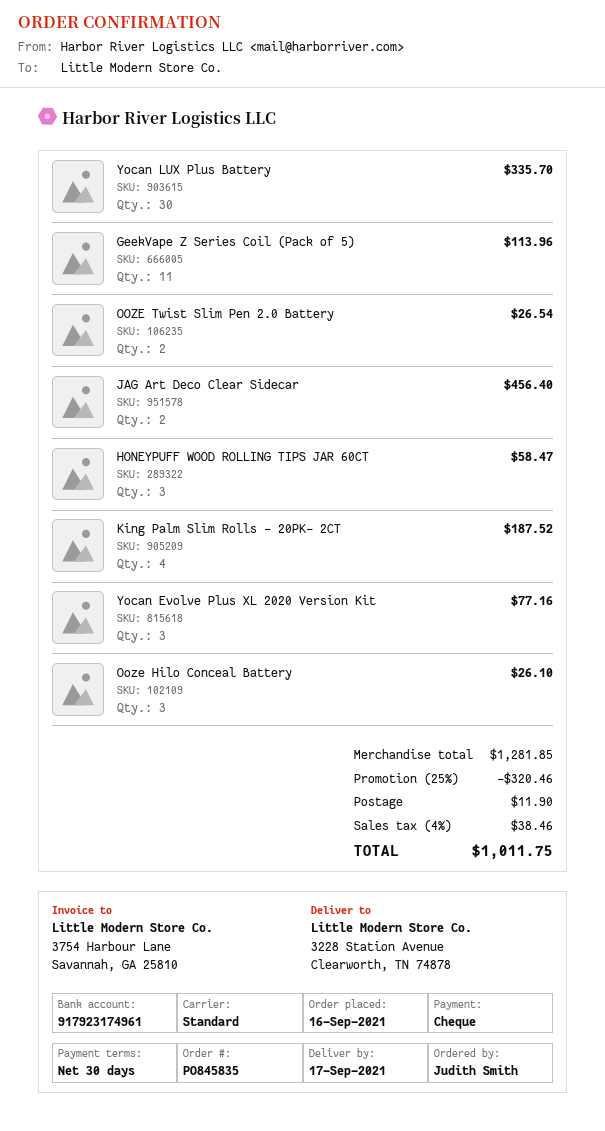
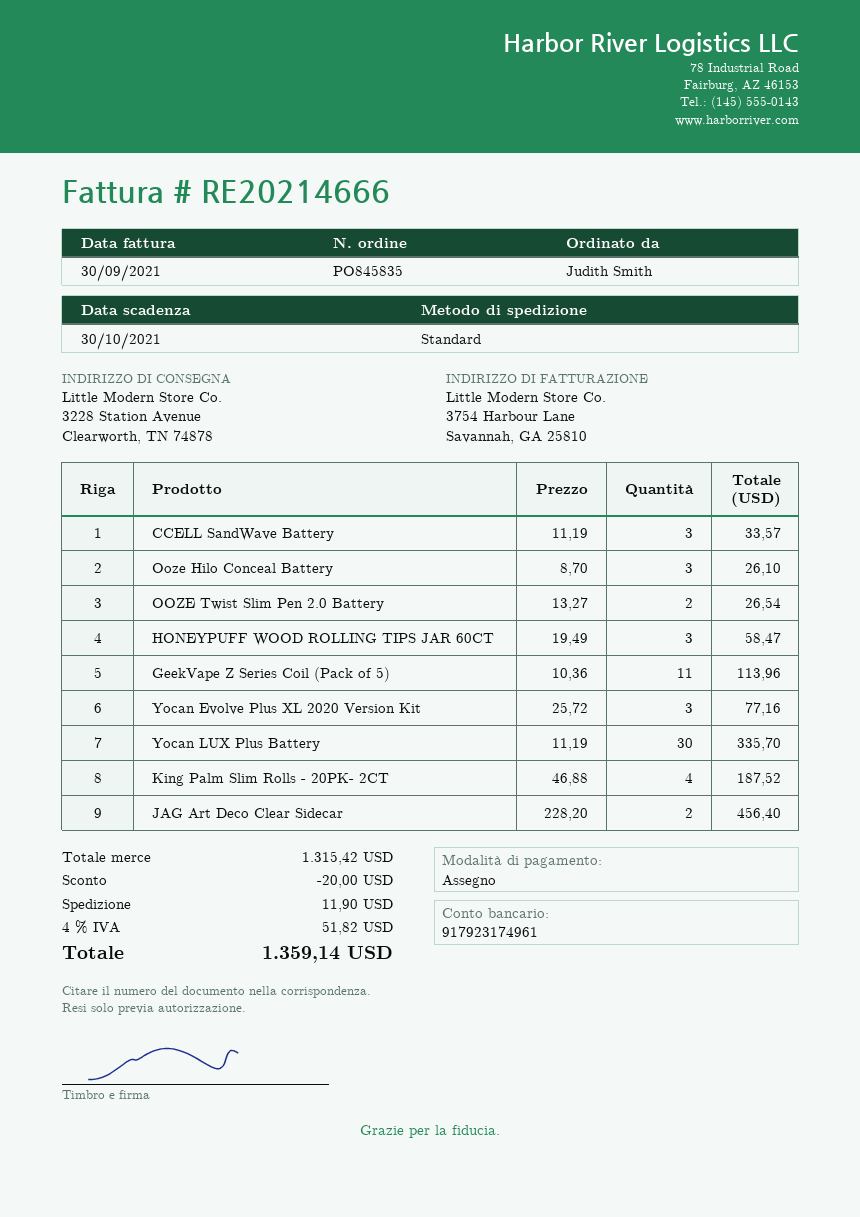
CCELL SandWave Battery: none -> 3 for 33.57
subtotal: 1281.85 -> 1315.42
discount: 320.46 -> 20.00
tax: 4% = 38.46 -> 4% = 51.82
total: 1011.75 -> 1359.14

